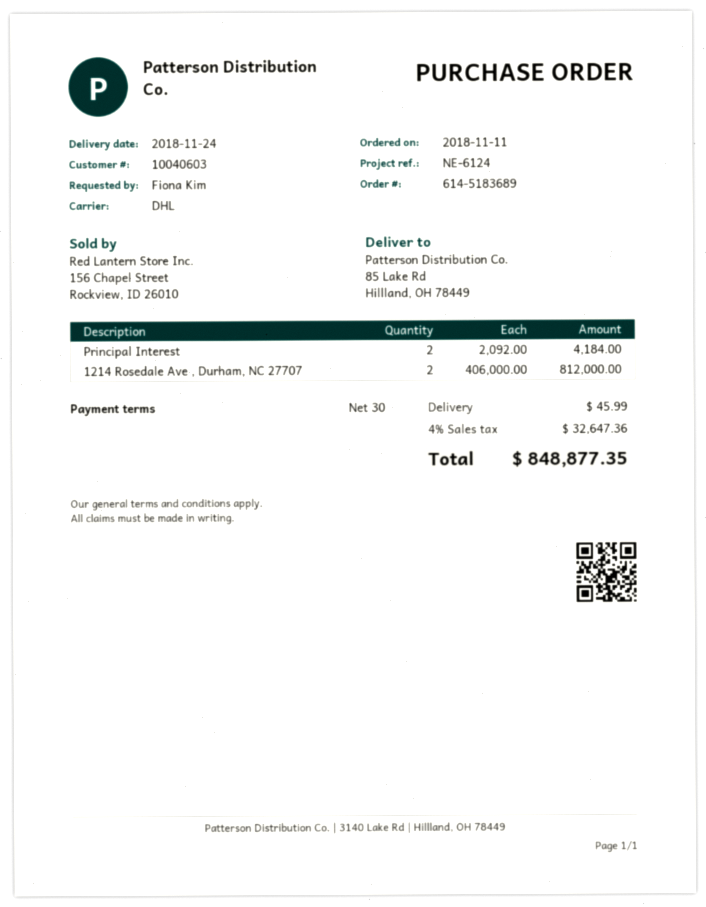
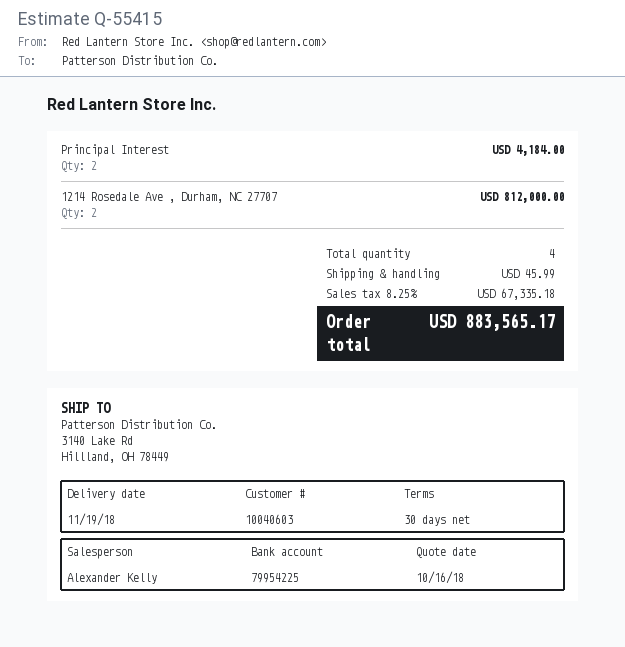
delivery date: 2018-11-24 -> 2018-11-19
ship to: 85 Lake Rd, Hillland, OH 78449 -> 3140 Lake Rd, Hillland, OH 78449
tax: 4% = 32647.36 -> 8.25% = 67335.18
total: 848877.35 -> 883565.17

